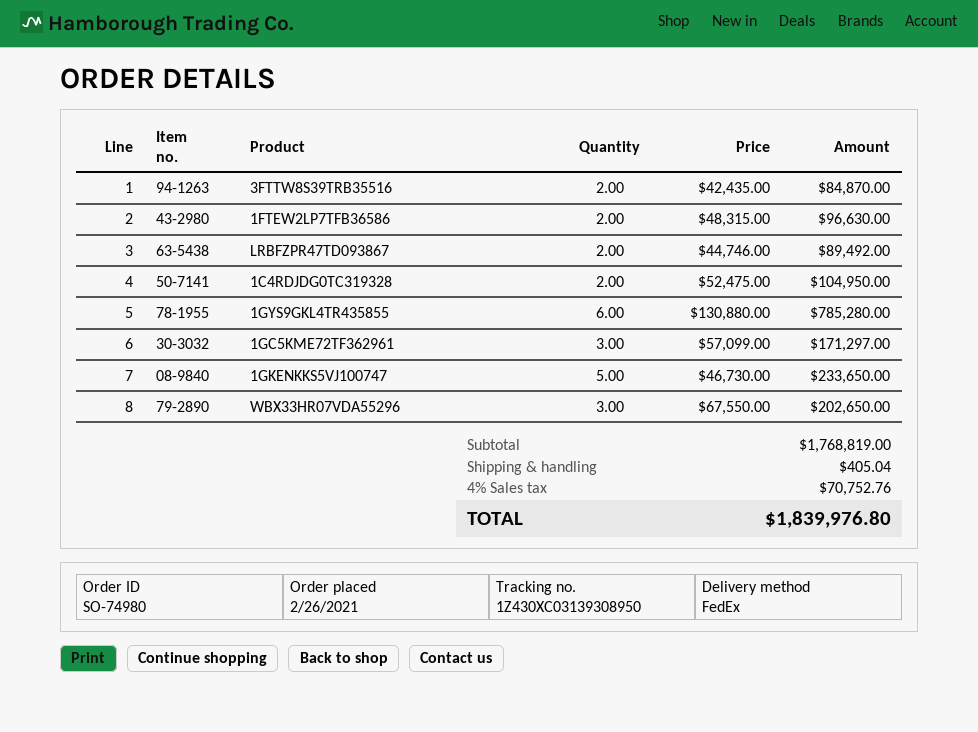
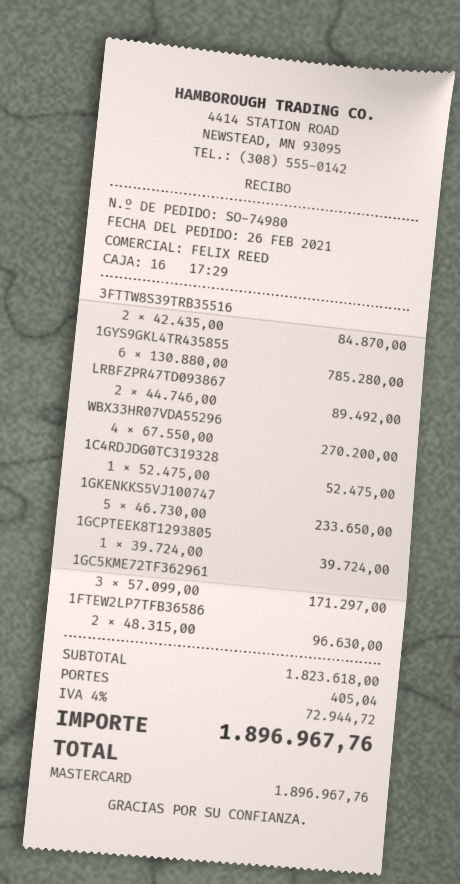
1C4RDJDG0TC319328: 2 x 52475.00 = 104950.00 -> 1 x 52475.00 = 52475.00
WBX33HR07VDA55296: 3 x 67550.00 = 202650.00 -> 4 x 67550.00 = 270200.00
1GCPTEEK8T1293805: none -> 1 x 39724.00 = 39724.00
subtotal: 1768819.00 -> 1823618.00
tax: 4% = 70752.76 -> 4% = 72944.72
total: 1839976.80 -> 1896967.76

